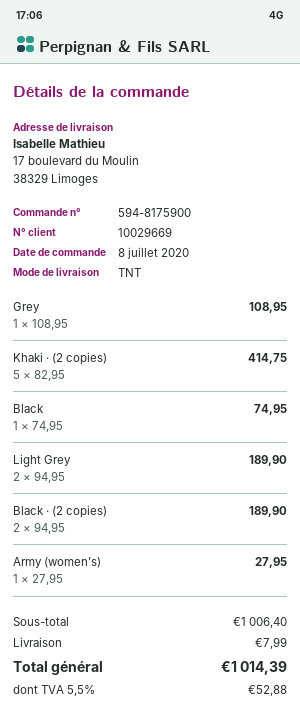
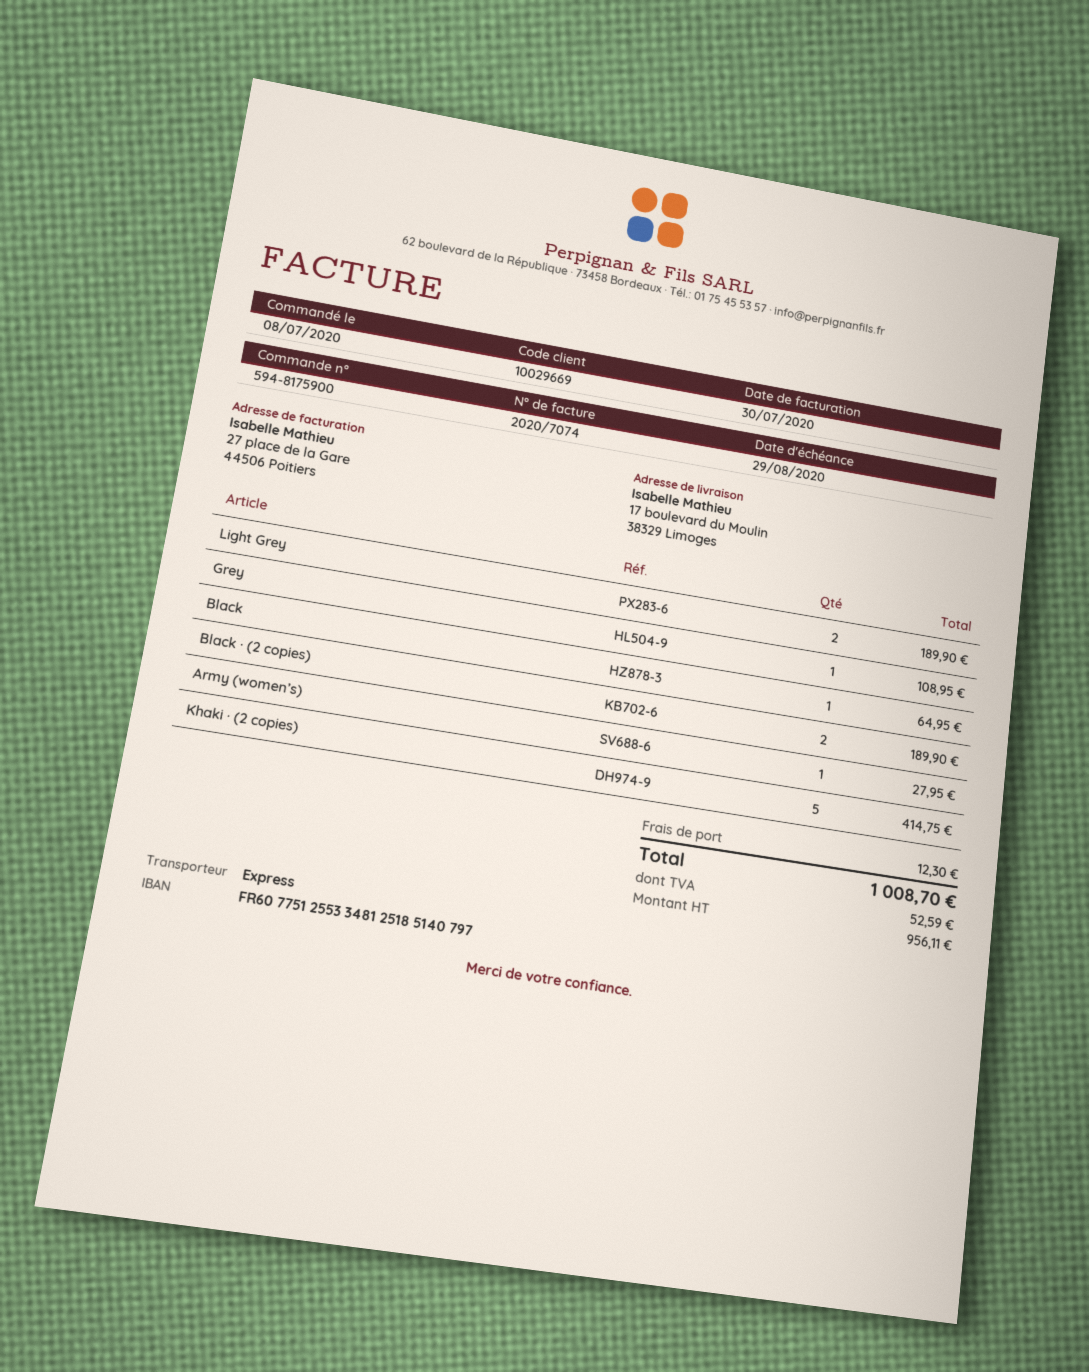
shipping method: TNT -> express
Black: 1 for 74.95 -> 1 for 64.95
shipping: 7.99 -> 12.30
tax: 52.88 -> 52.59
total: 1014.39 -> 1008.70

